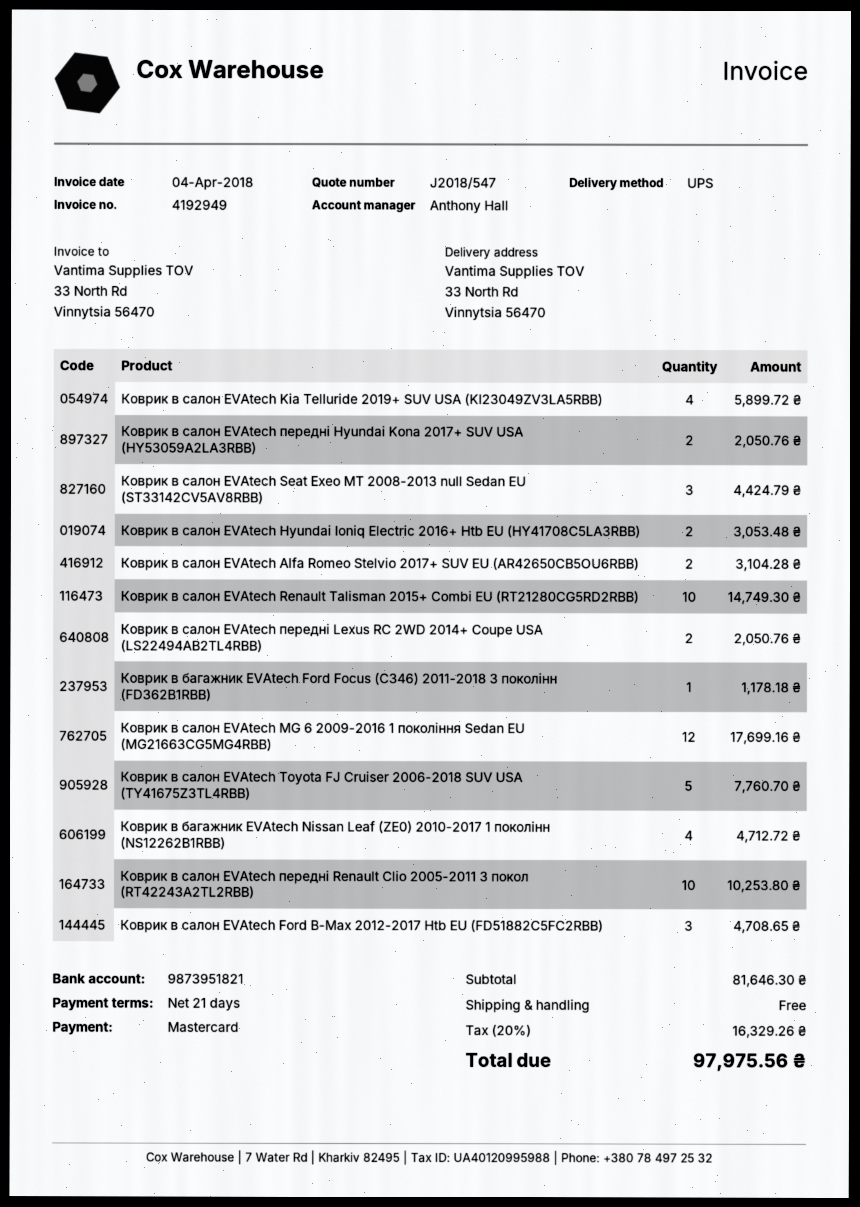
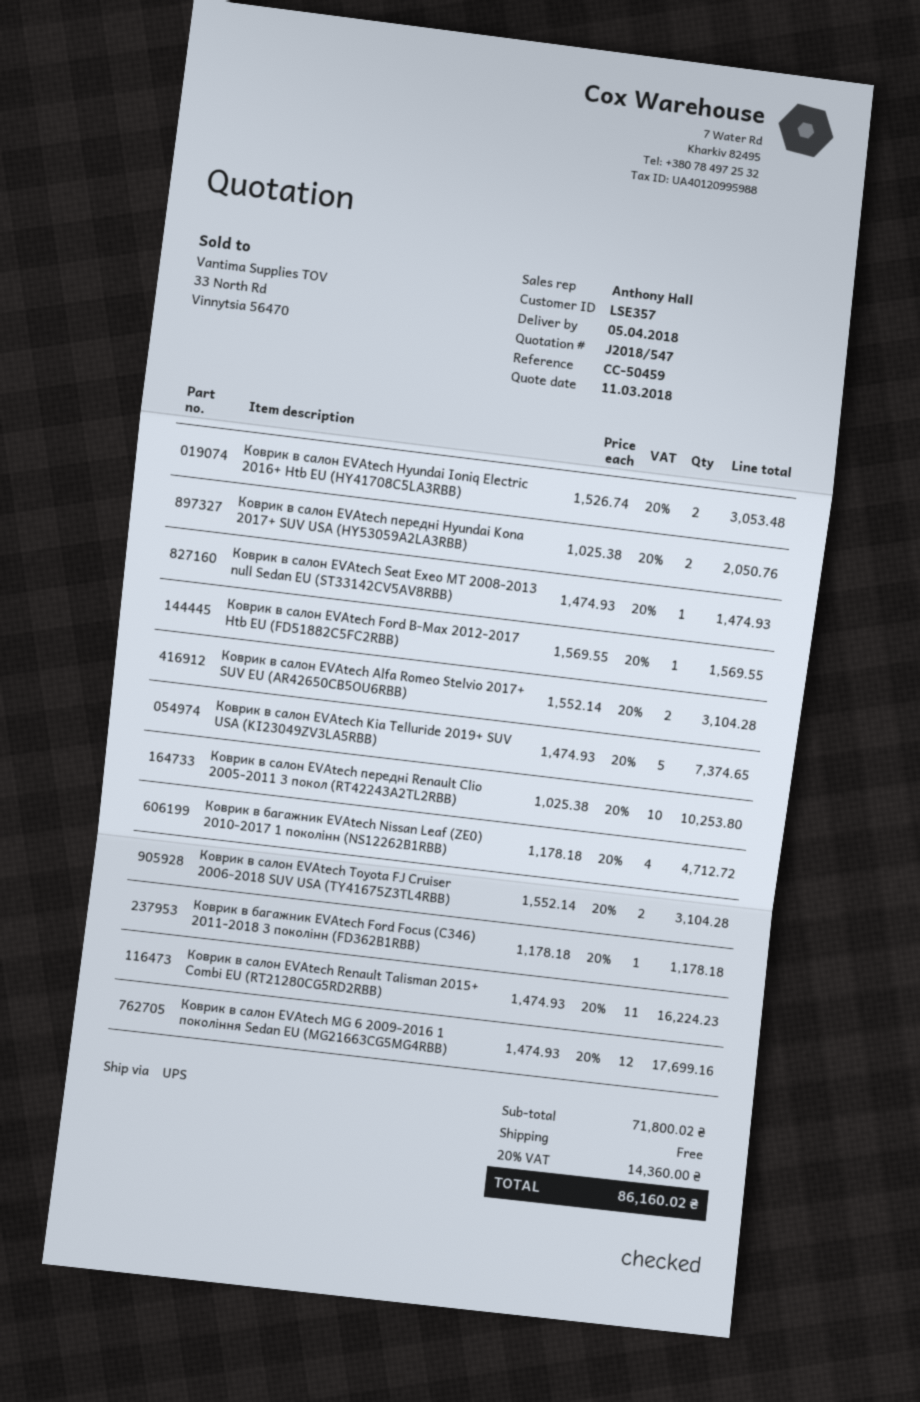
Коврик в салон EVAtech Kia Telluride 2019+ SUV USA (KI23049ZV3LA5RBB): 4 for 5899.72 -> 5 for 7374.65
Коврик в салон EVAtech Seat Exeo MT 2008-2013 null Sedan EU (ST33142CV5AV8RBB): 3 for 4424.79 -> 1 for 1474.93
Коврик в салон EVAtech Renault Talisman 2015+ Combi EU (RT21280CG5RD2RBB): 10 for 14749.30 -> 11 for 16224.23
Коврик в салон EVAtech передні Lexus RC 2WD 2014+ Coupe USA (LS22494AB2TL4RBB): 2 for 2050.76 -> none
Коврик в салон EVAtech Toyota FJ Cruiser 2006-2018 SUV USA (TY41675Z3TL4RBB): 5 for 7760.70 -> 2 for 3104.28
Коврик в салон EVAtech Ford B-Max 2012-2017 Htb EU (FD51882C5FC2RBB): 3 for 4708.65 -> 1 for 1569.55
subtotal: 81646.30 -> 71800.02
tax: 20% = 16329.26 -> 20% = 14360.00
total: 97975.56 -> 86160.02

